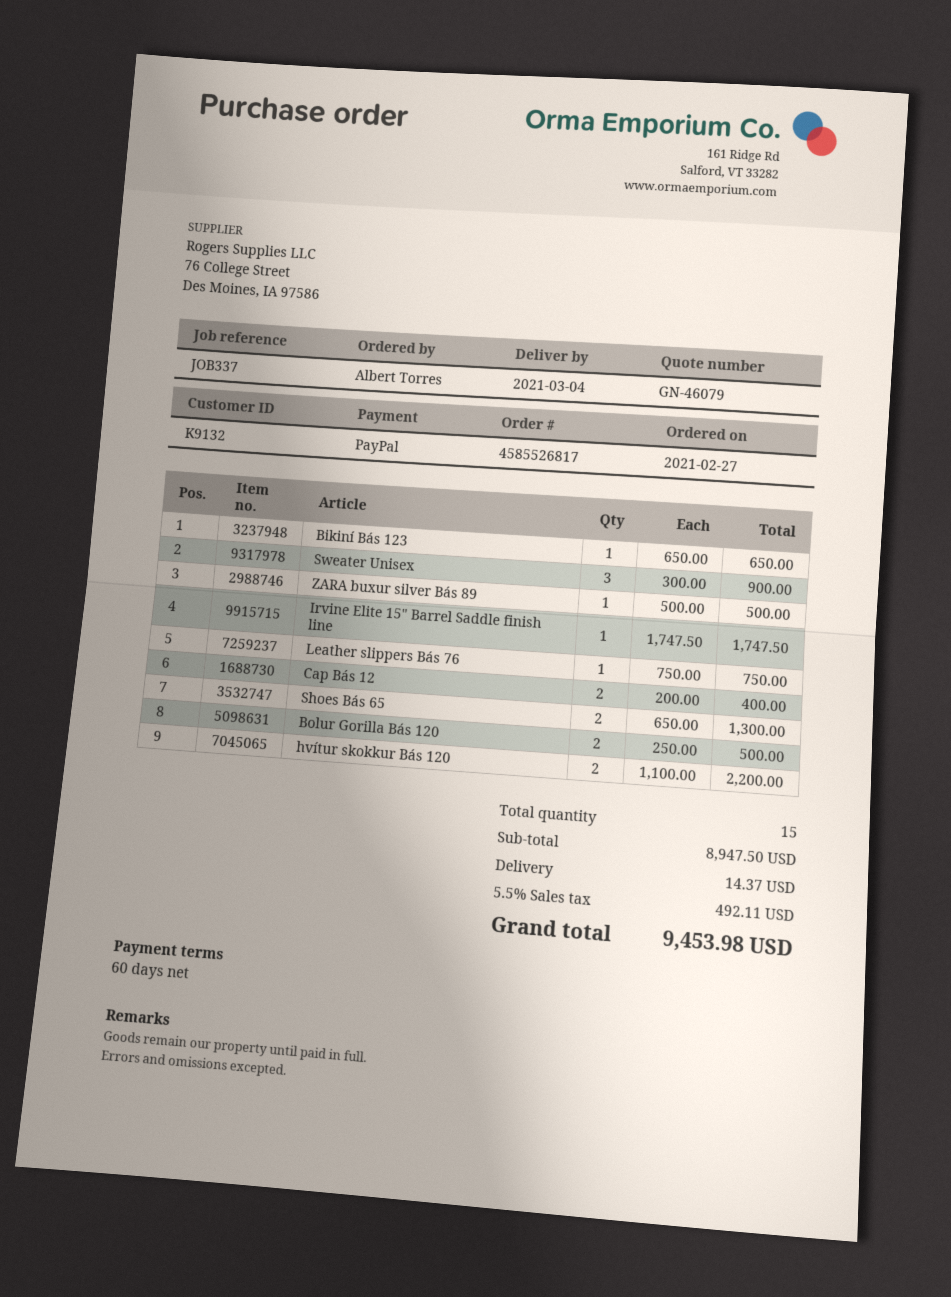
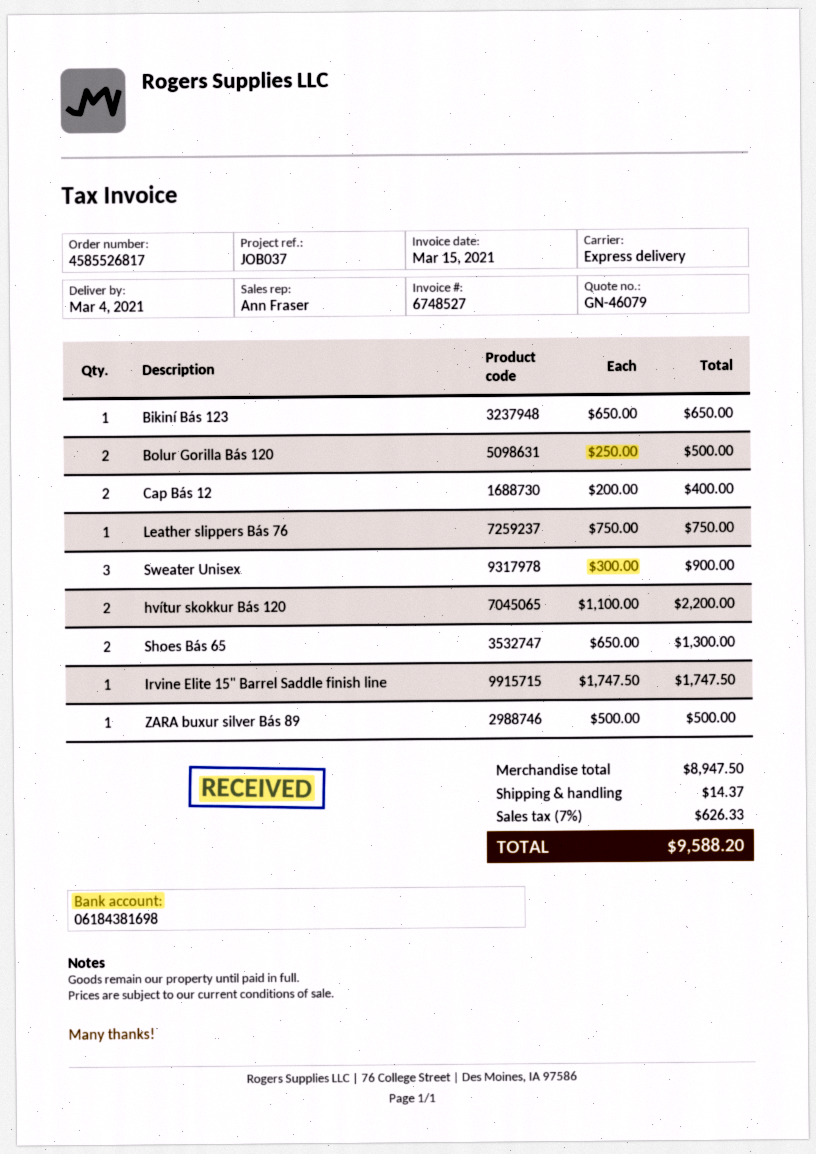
reference: JOB337 -> JOB037
tax: 5.5% = 492.11 -> 7% = 626.33
total: 9453.98 -> 9588.20

